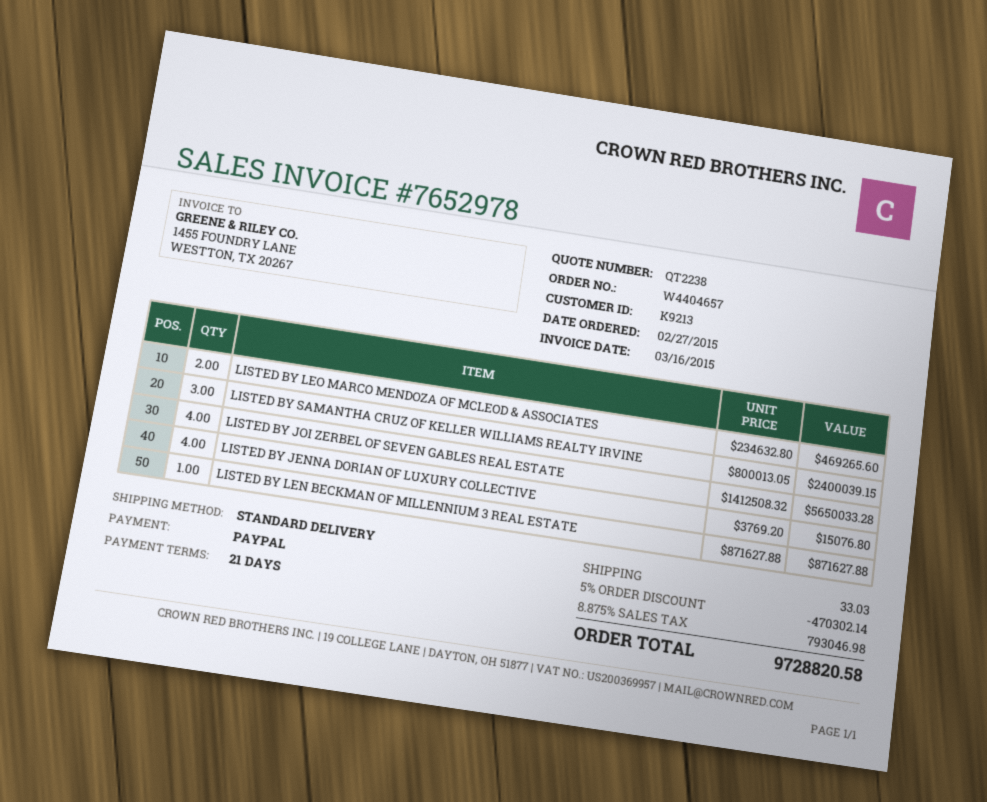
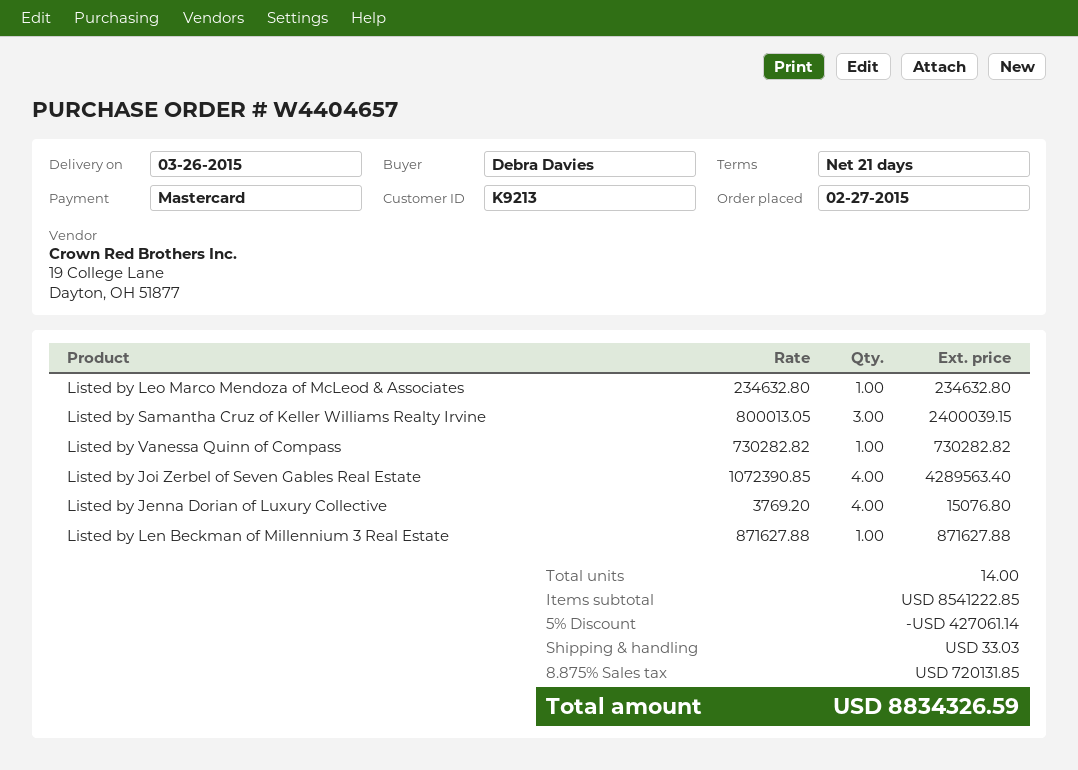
payment method: PayPal -> Mastercard
LISTED BY LEO MARCO MENDOZA OF MCLEOD & ASSOCIATES: 2 x 234632.80 = 469265.60 -> 1 x 234632.80 = 234632.80
LISTED BY JOI ZERBEL OF SEVEN GABLES REAL ESTATE: 4 x 1412508.32 = 5650033.28 -> 4 x 1072390.85 = 4289563.40
Listed by Vanessa Quinn of Compass: none -> 1 x 730282.82 = 730282.82
discount: 5% = 470302.14 -> 5% = 427061.14
tax: 8.875% = 793046.98 -> 8.875% = 720131.85
total: 9728820.58 -> 8834326.59

